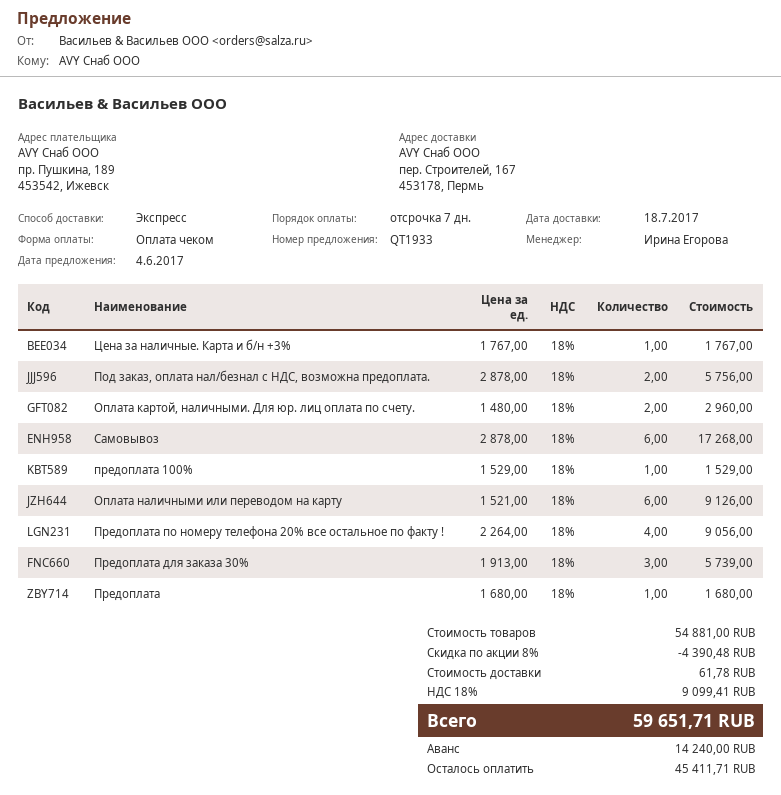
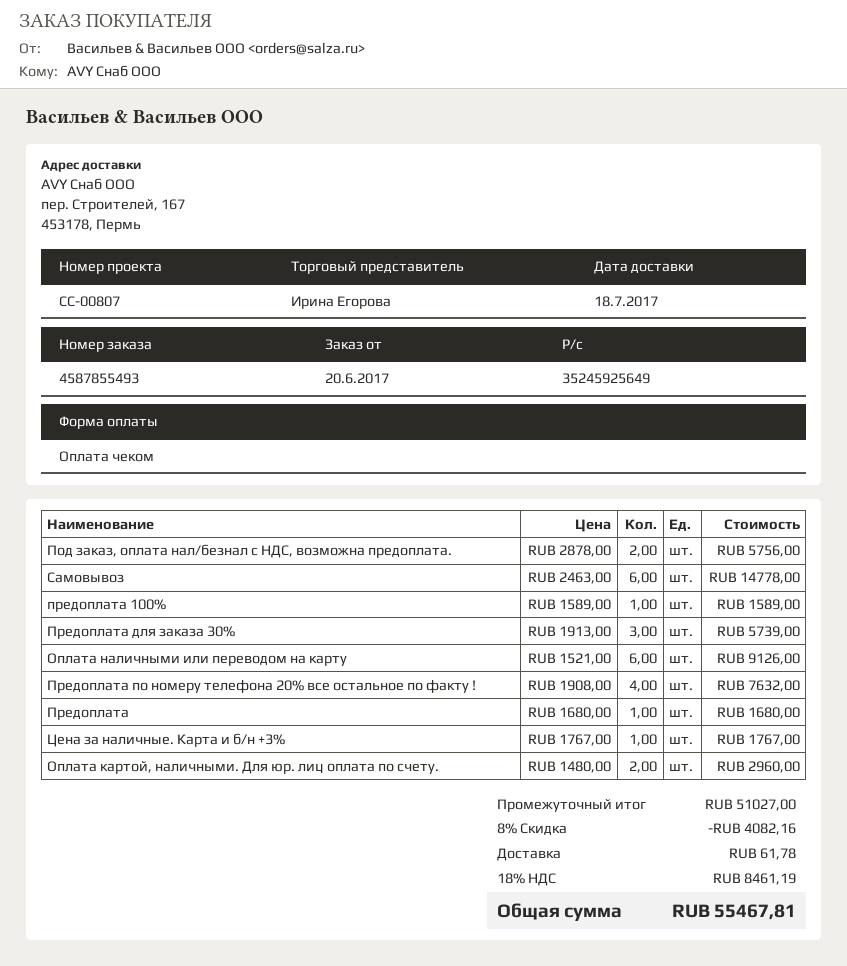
Самовывоз: 6 x 2878.00 = 17268.00 -> 6 x 2463.00 = 14778.00
предоплата 100%: 1 x 1529.00 = 1529.00 -> 1 x 1589.00 = 1589.00
Предоплата по номеру телефона 20% все остальное по факту !: 4 x 2264.00 = 9056.00 -> 4 x 1908.00 = 7632.00
subtotal: 54881.00 -> 51027.00
discount: 8% = 4390.48 -> 8% = 4082.16
tax: 18% = 9099.41 -> 18% = 8461.19
total: 59651.71 -> 55467.81

